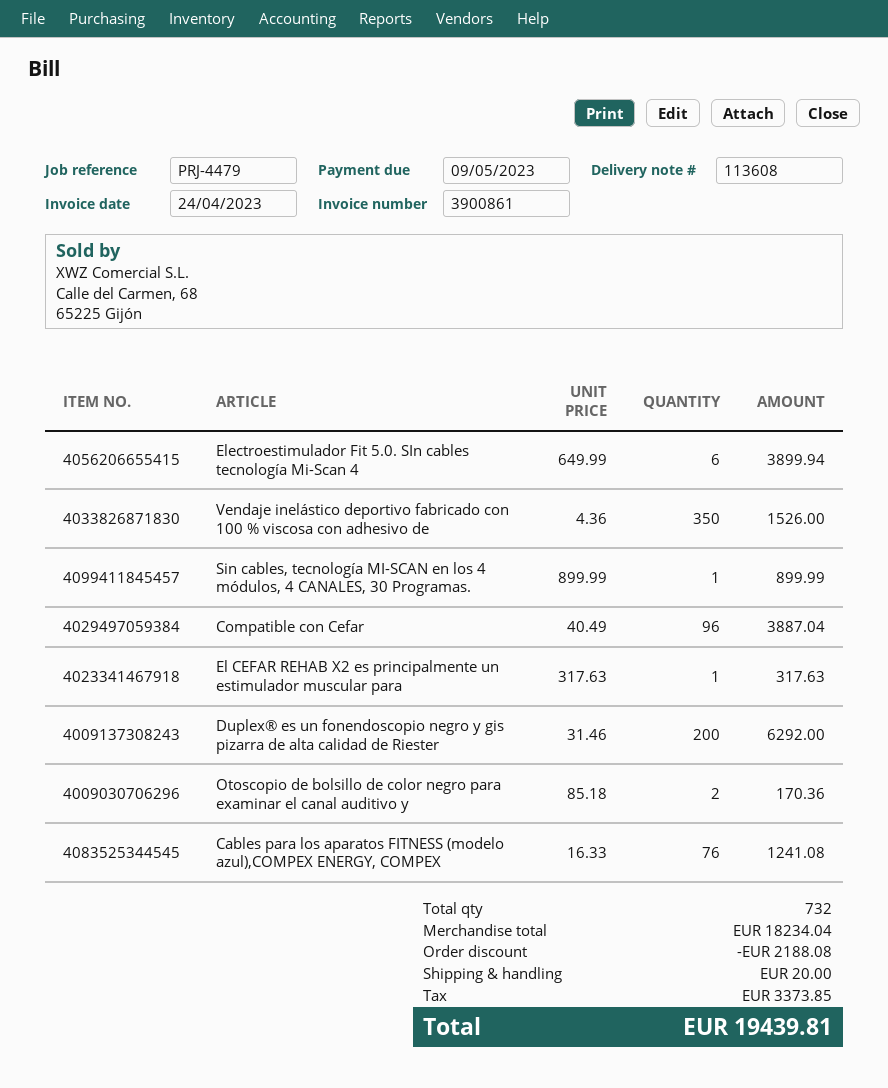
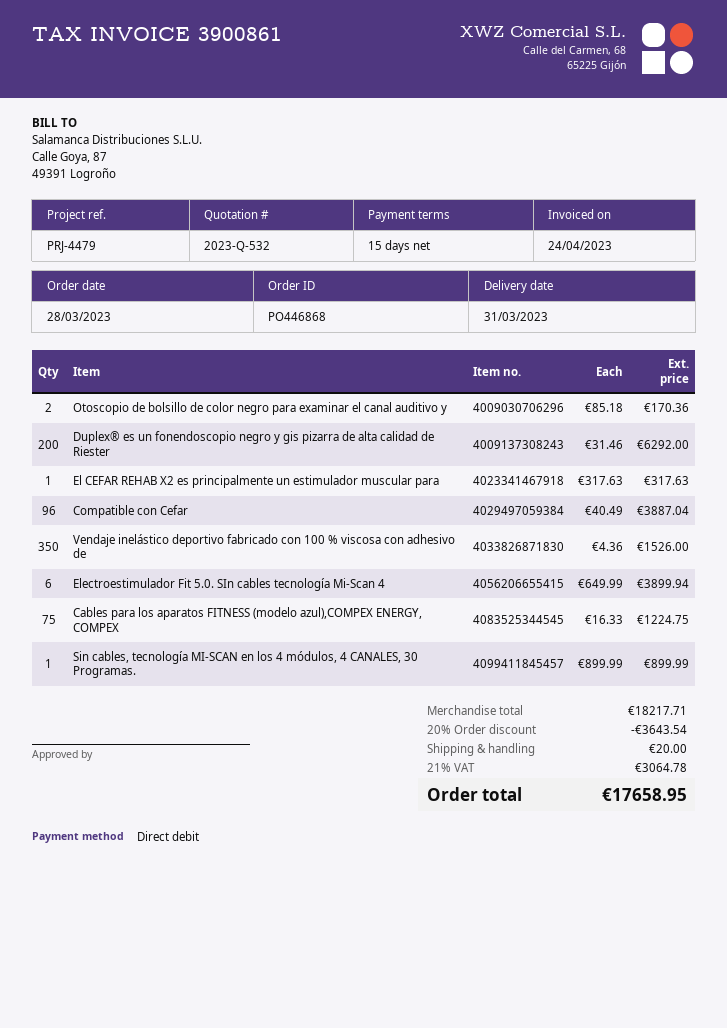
Cables para los aparatos FITNESS (modelo azul),COMPEX ENERGY, COMPEX: 76 x 16.33 = 1241.08 -> 75 x 16.33 = 1224.75
subtotal: 18234.04 -> 18217.71
discount: 2188.08 -> 3643.54
tax: 3373.85 -> 3064.78
total: 19439.81 -> 17658.95

